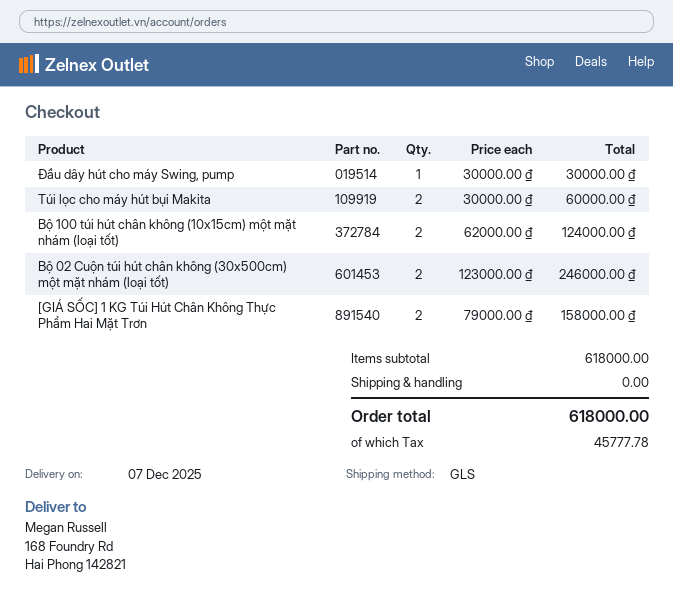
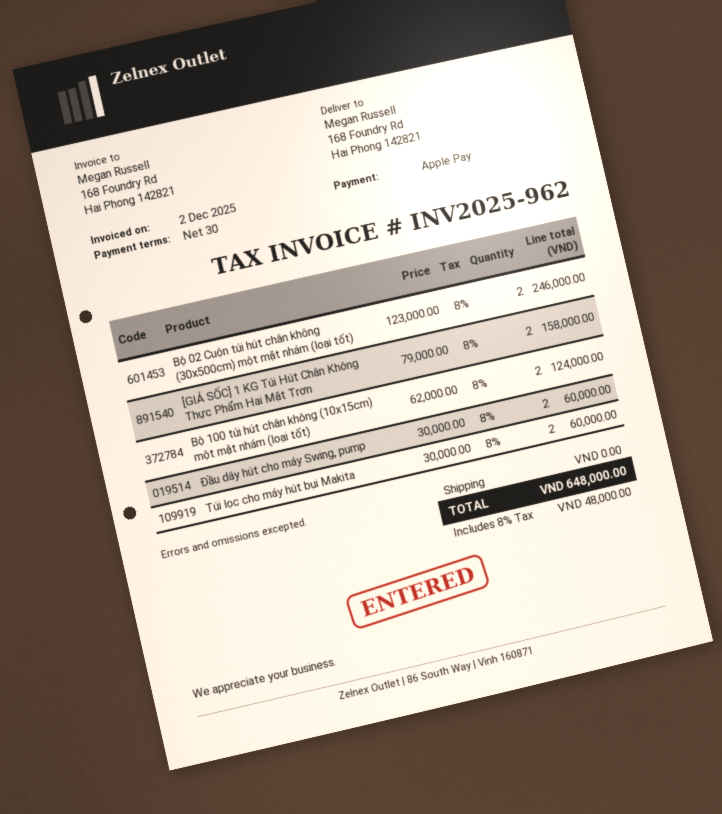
Đầu dây hút cho máy Swing, pump: 1 x 30000.00 = 30000.00 -> 2 x 30000.00 = 60000.00
tax: 45777.78 -> 48000.00
total: 618000.00 -> 648000.00

